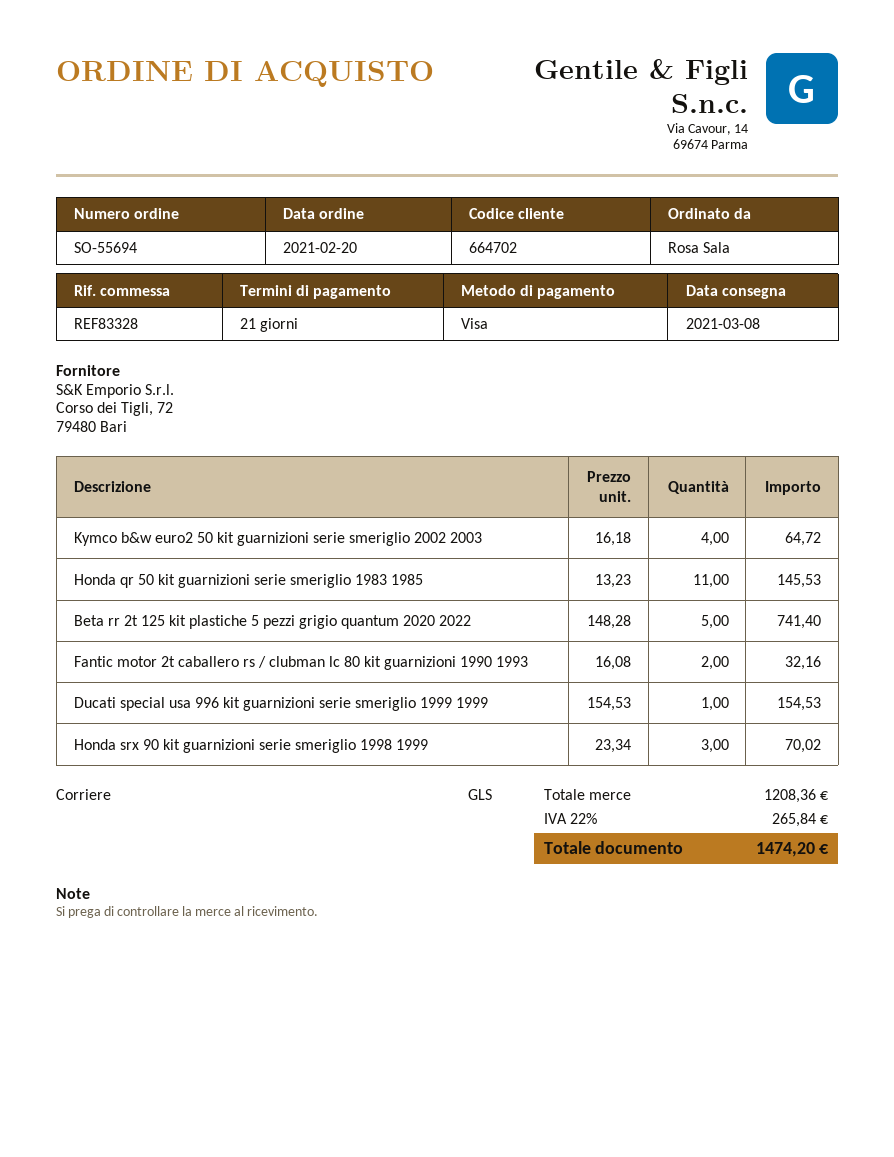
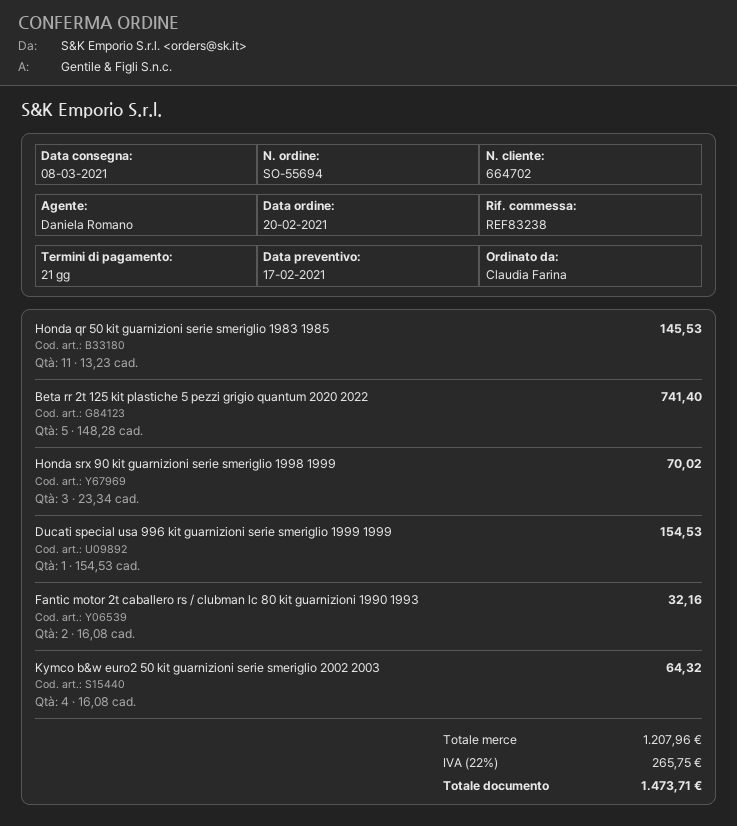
reference: REF83328 -> REF83238
ordered by: Rosa Sala -> Claudia Farina
Kymco b&w euro2 50 kit guarnizioni serie smeriglio 2002 2003: 4 x 16.18 = 64.72 -> 4 x 16.08 = 64.32
subtotal: 1208.36 -> 1207.96
tax: 22% = 265.84 -> 22% = 265.75
total: 1474.20 -> 1473.71

